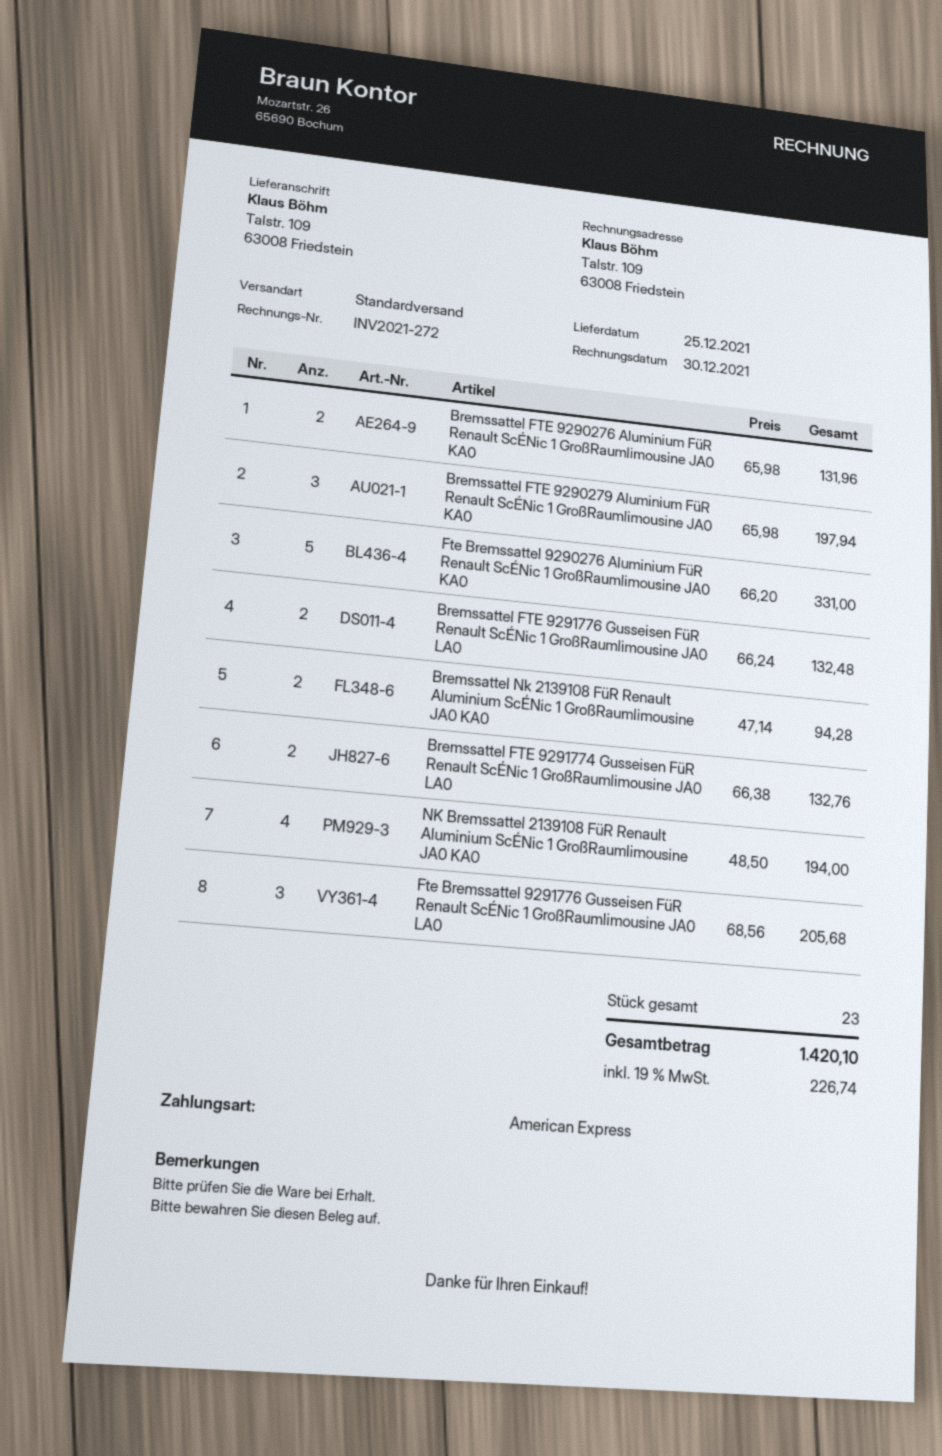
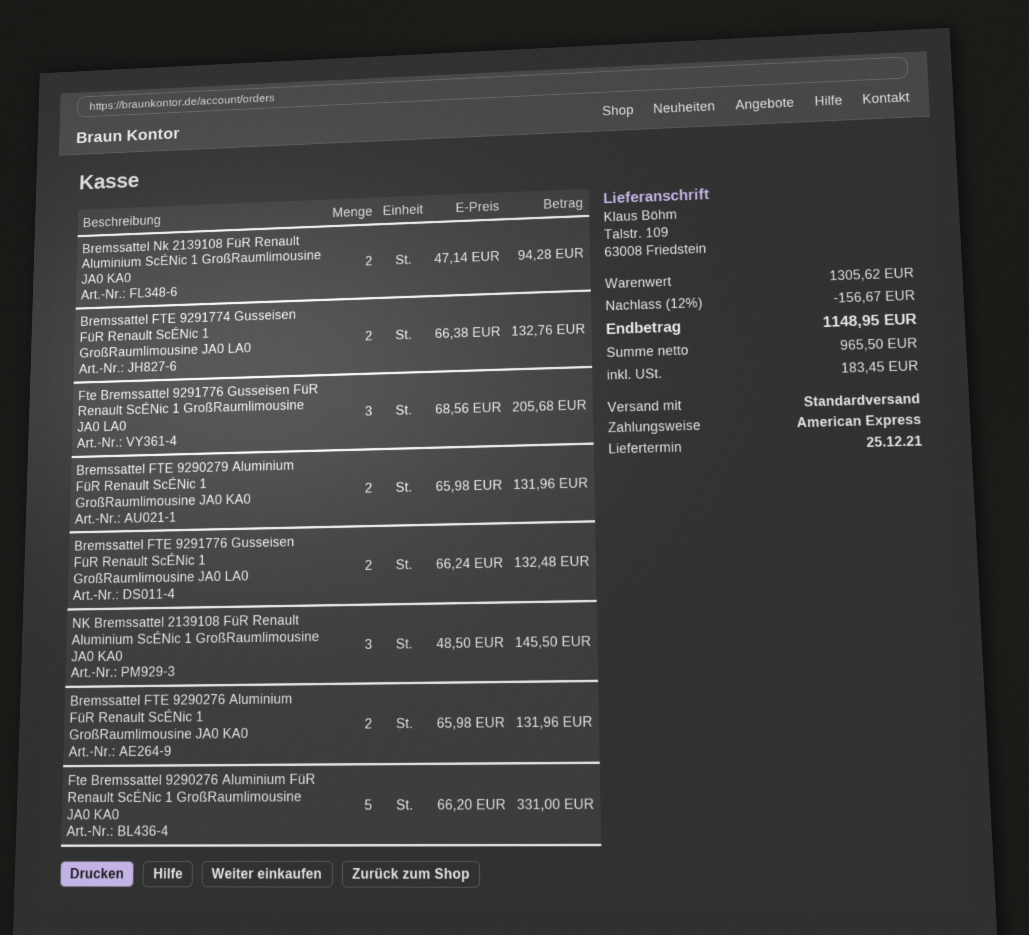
Bremssattel FTE 9290279 Aluminium FüR Renault ScÉNic 1 GroßRaumlimousine JA0 KA0: 3 x 65.98 = 197.94 -> 2 x 65.98 = 131.96
NK Bremssattel 2139108 FüR Renault Aluminium ScÉNic 1 GroßRaumlimousine JA0 KA0: 4 x 48.50 = 194.00 -> 3 x 48.50 = 145.50
discount: none -> 12% = 156.67
tax: 226.74 -> 183.45
total: 1420.10 -> 1148.95

